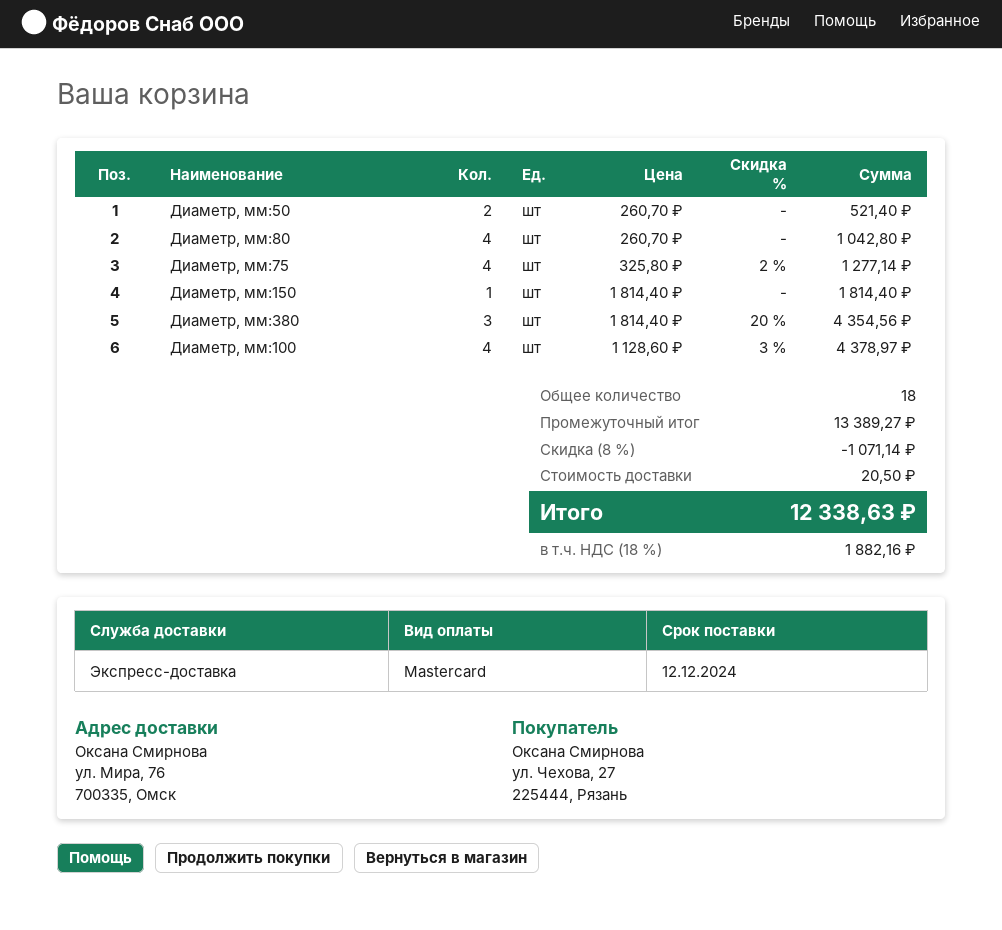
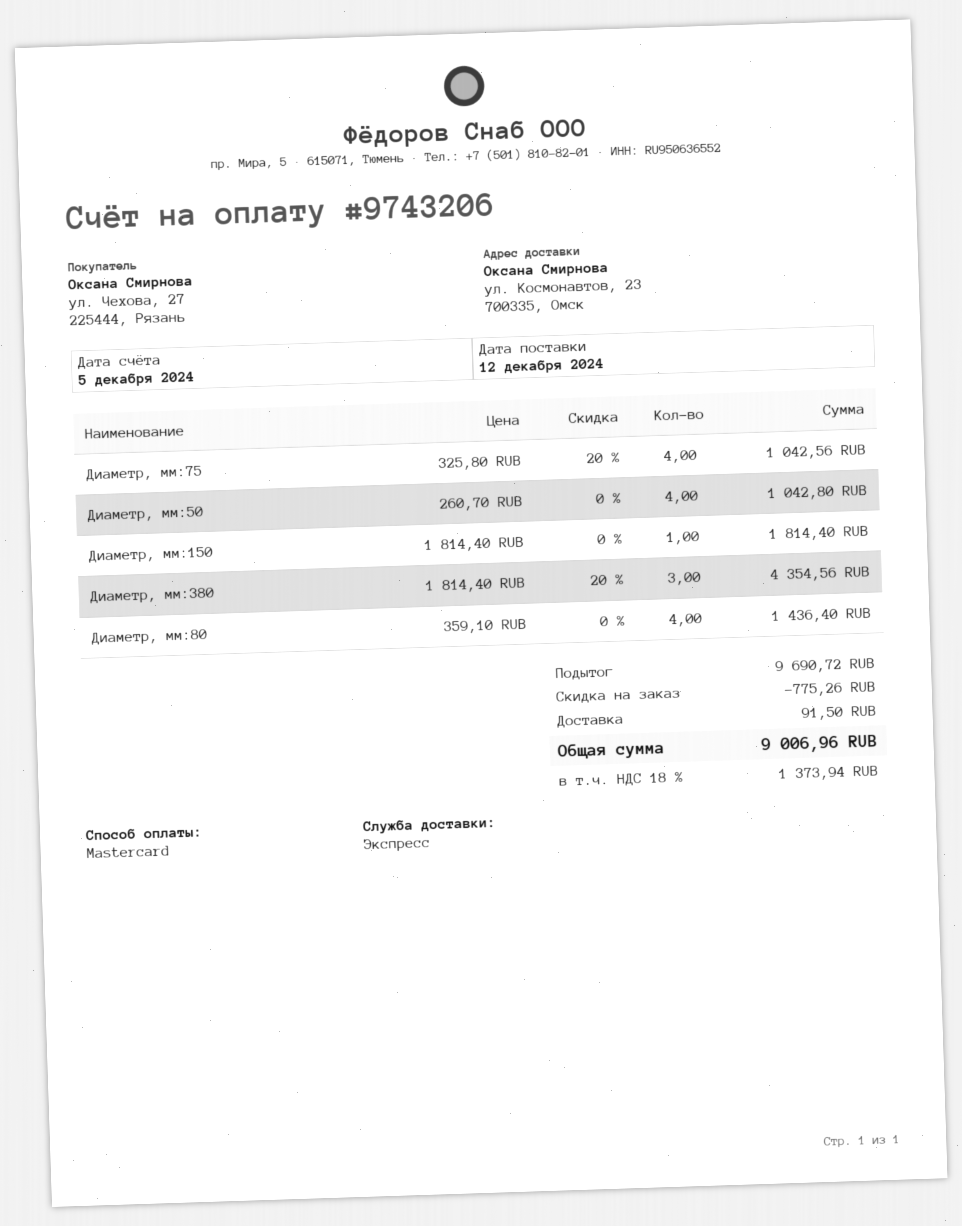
ship to: ул. Мира, 76, 700335, Омск -> ул. Космонавтов, 23, 700335, Омск
Диаметр, мм:50: 2 x 260.70 = 521.40 -> 4 x 260.70 = 1042.80
Диаметр, мм:80: 4 x 260.70 = 1042.80 -> 4 x 359.10 = 1436.40
Диаметр, мм:75: 4 x 325.80 - 2% = 1277.14 -> 4 x 325.80 - 20% = 1042.56
Диаметр, мм:100: 4 x 1128.60 - 3% = 4378.97 -> none
subtotal: 13389.27 -> 9690.72
discount: 1071.14 -> 775.26
shipping: 20.50 -> 91.50
tax: 18% = 1882.16 -> 18% = 1373.94
total: 12338.63 -> 9006.96

